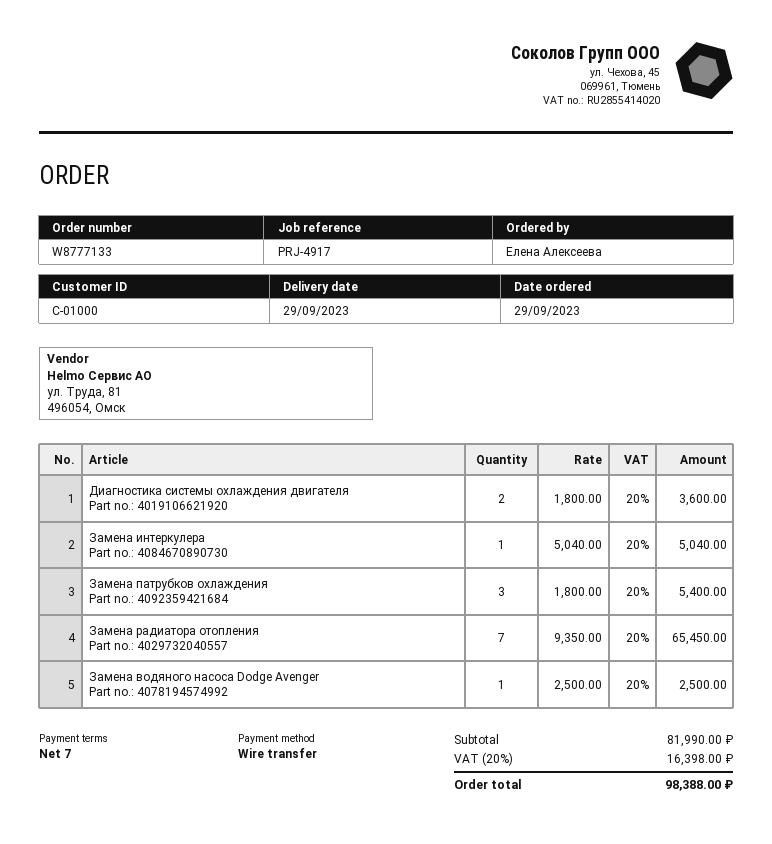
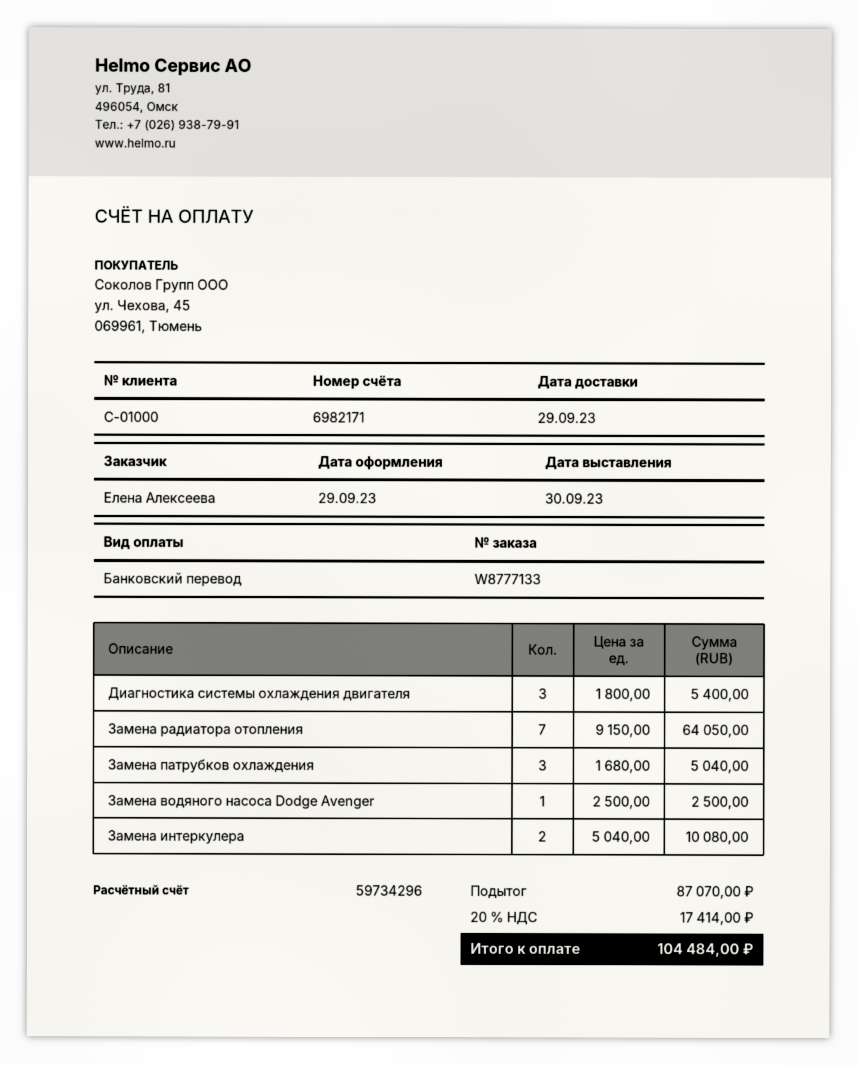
Диагностика системы охлаждения двигателя: 2 x 1800.00 = 3600.00 -> 3 x 1800.00 = 5400.00
Замена интеркулера: 1 x 5040.00 = 5040.00 -> 2 x 5040.00 = 10080.00
Замена патрубков охлаждения: 3 x 1800.00 = 5400.00 -> 3 x 1680.00 = 5040.00
Замена радиатора отопления: 7 x 9350.00 = 65450.00 -> 7 x 9150.00 = 64050.00
subtotal: 81990.00 -> 87070.00
tax: 20% = 16398.00 -> 20% = 17414.00
total: 98388.00 -> 104484.00

